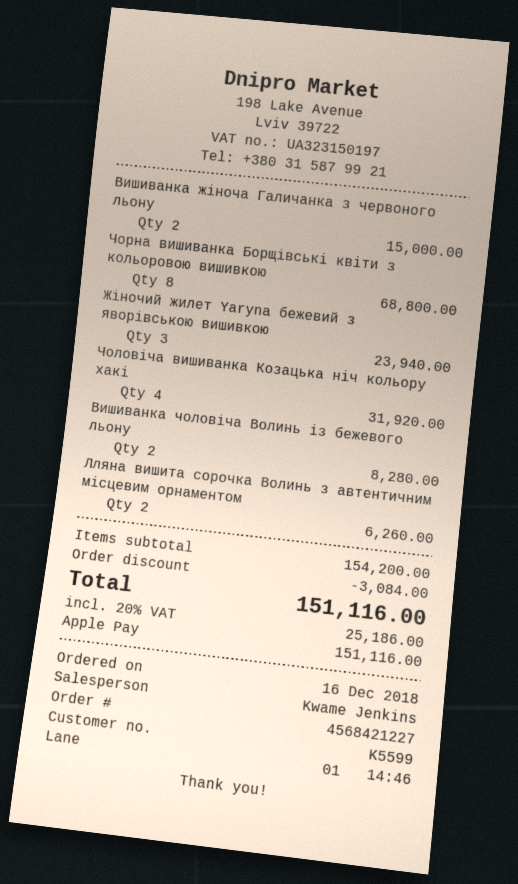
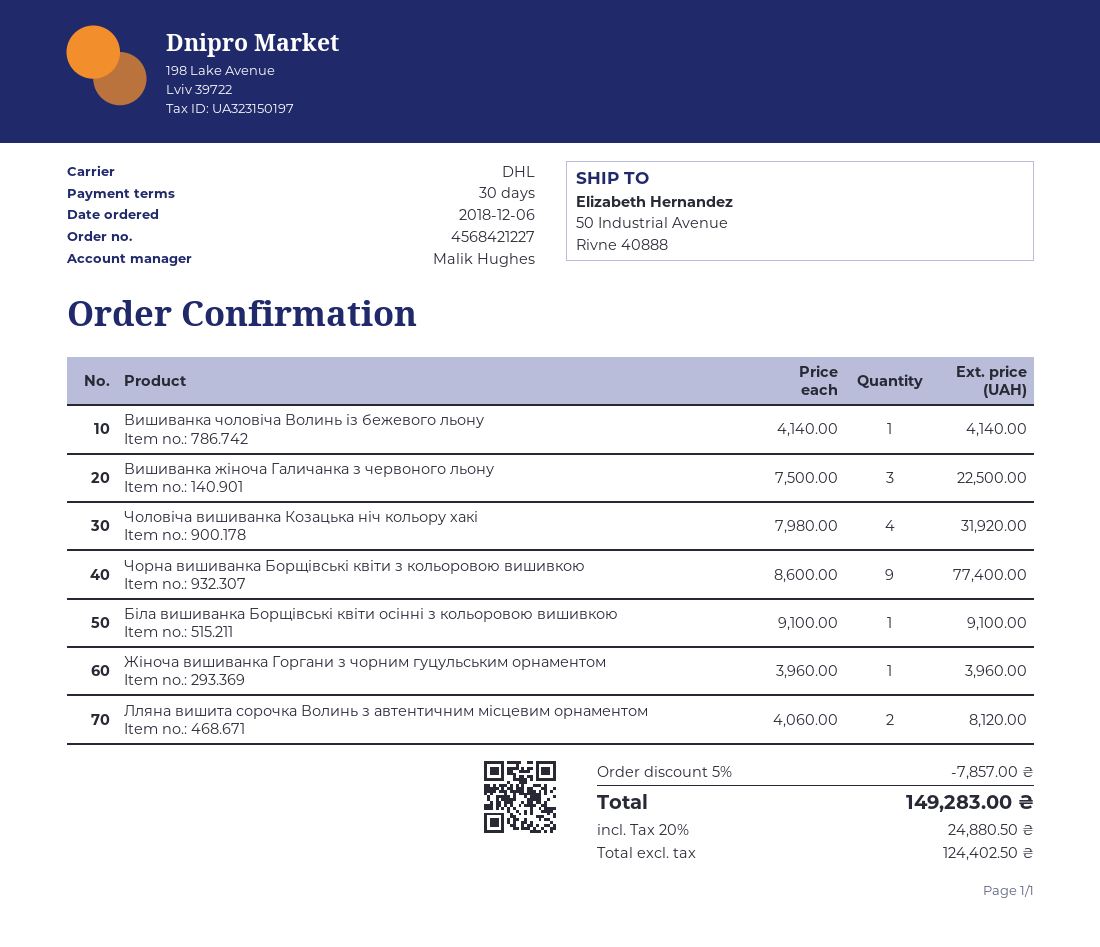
order date: 2018-12-16 -> 2018-12-06
sales rep: Kwame Jenkins -> Malik Hughes
Вишиванка жіноча Галичанка з червоного льону: 2 for 15000.00 -> 3 for 22500.00
Чорна вишиванка Борщівські квіти з кольоровою вишивкою: 8 for 68800.00 -> 9 for 77400.00
Жіночий жилет Yaryna бежевий з яворівською вишивкою: 3 for 23940.00 -> none
Вишиванка чоловіча Волинь із бежевого льону: 2 for 8280.00 -> 1 for 4140.00
Лляна вишита сорочка Волинь з автентичним місцевим орнаментом: 2 for 6260.00 -> 2 for 8120.00
Біла вишиванка Борщівські квіти осінні з кольоровою вишивкою: none -> 1 for 9100.00
Жіноча вишиванка Горгани з чорним гуцульським орнаментом: none -> 1 for 3960.00
discount: 3084.00 -> 7857.00
tax: 20% = 25186.00 -> 20% = 24880.50
total: 151116.00 -> 149283.00

